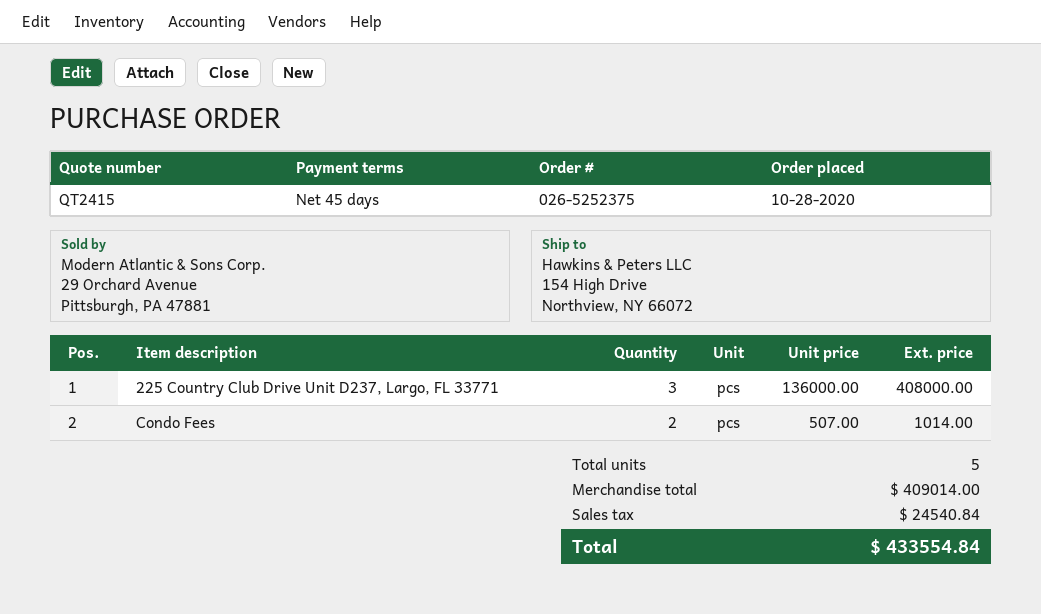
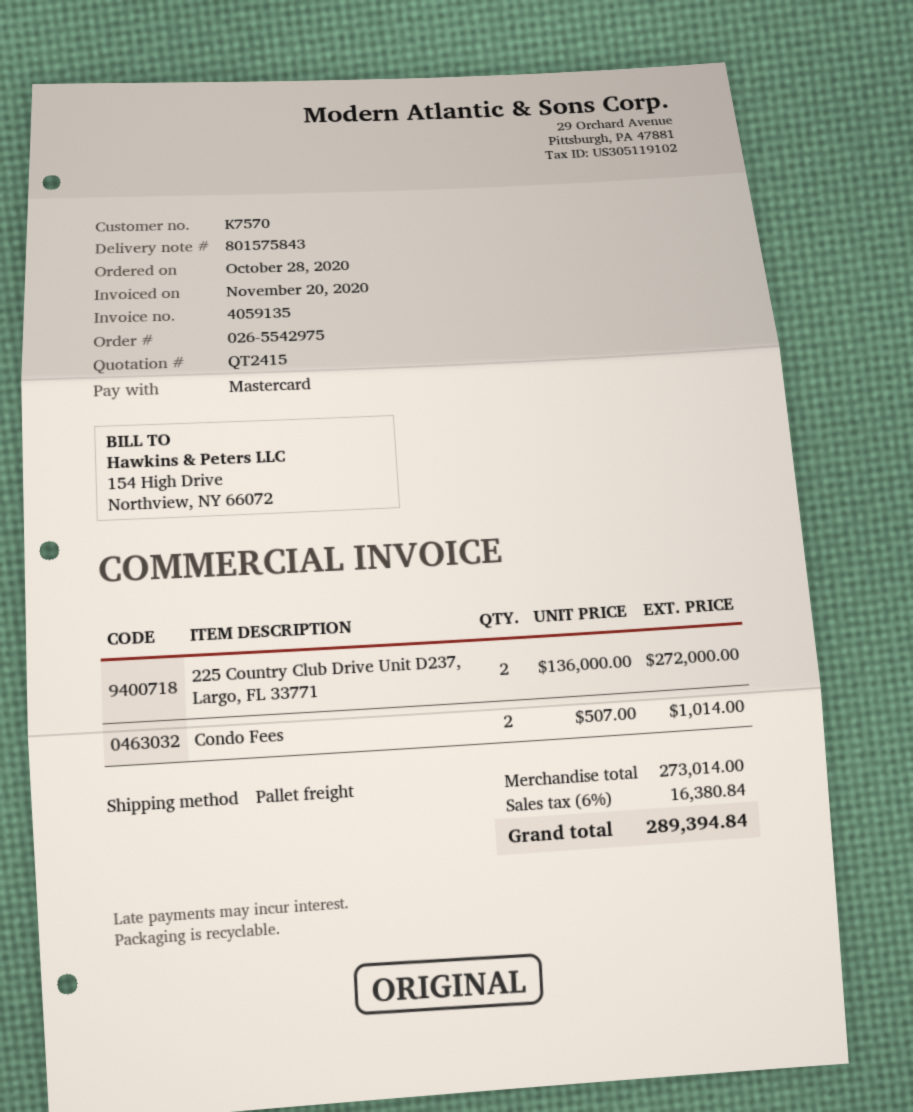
order number: 026-5252375 -> 026-5542975
225 Country Club Drive Unit D237, Largo, FL 33771: 3 x 136000.00 = 408000.00 -> 2 x 136000.00 = 272000.00
subtotal: 409014.00 -> 273014.00
tax: 24540.84 -> 16380.84
total: 433554.84 -> 289394.84

